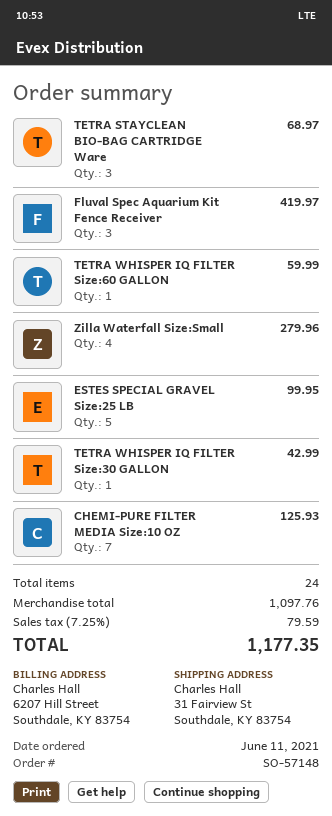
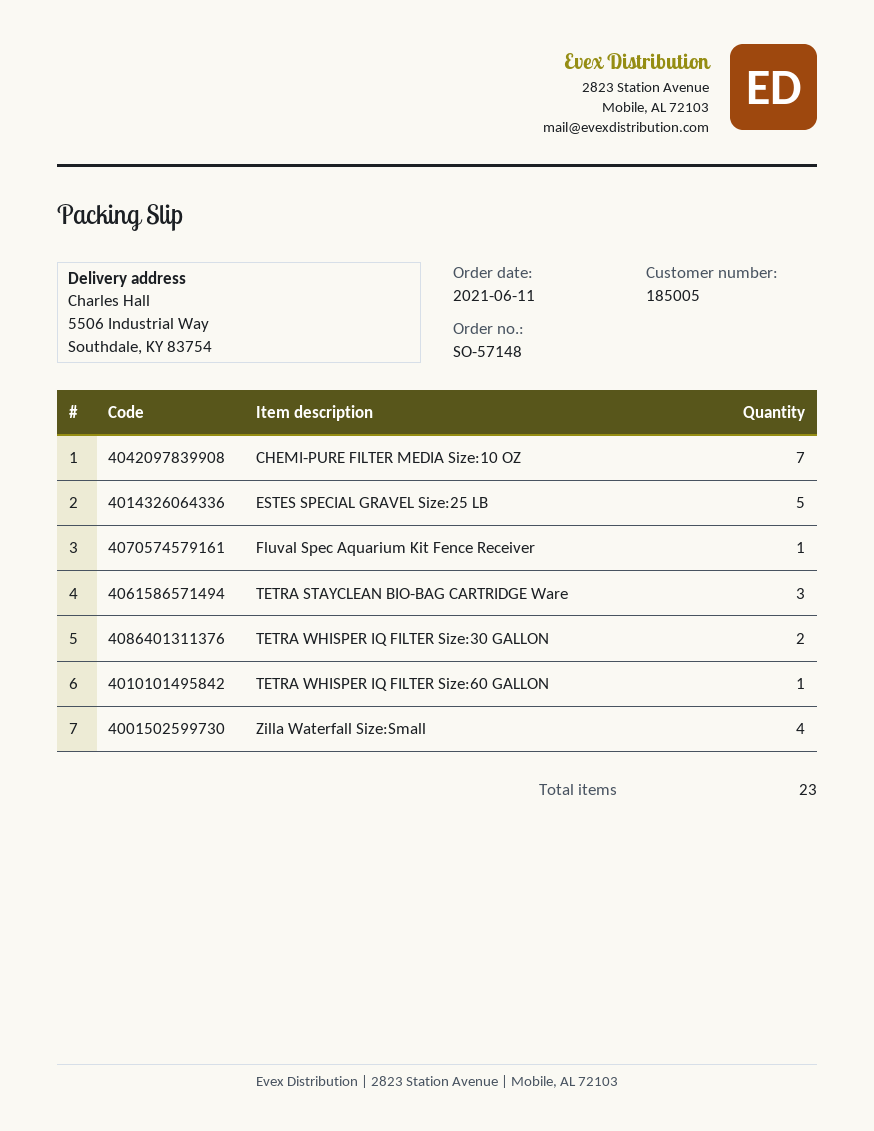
ship to: 31 Fairview St, Southdale, KY 83754 -> 5506 Industrial Way, Southdale, KY 83754
Fluval Spec Aquarium Kit Fence Receiver: 3 -> 1
TETRA WHISPER IQ FILTER Size:30 GALLON: 1 -> 2
total quantity: 24 -> 23

